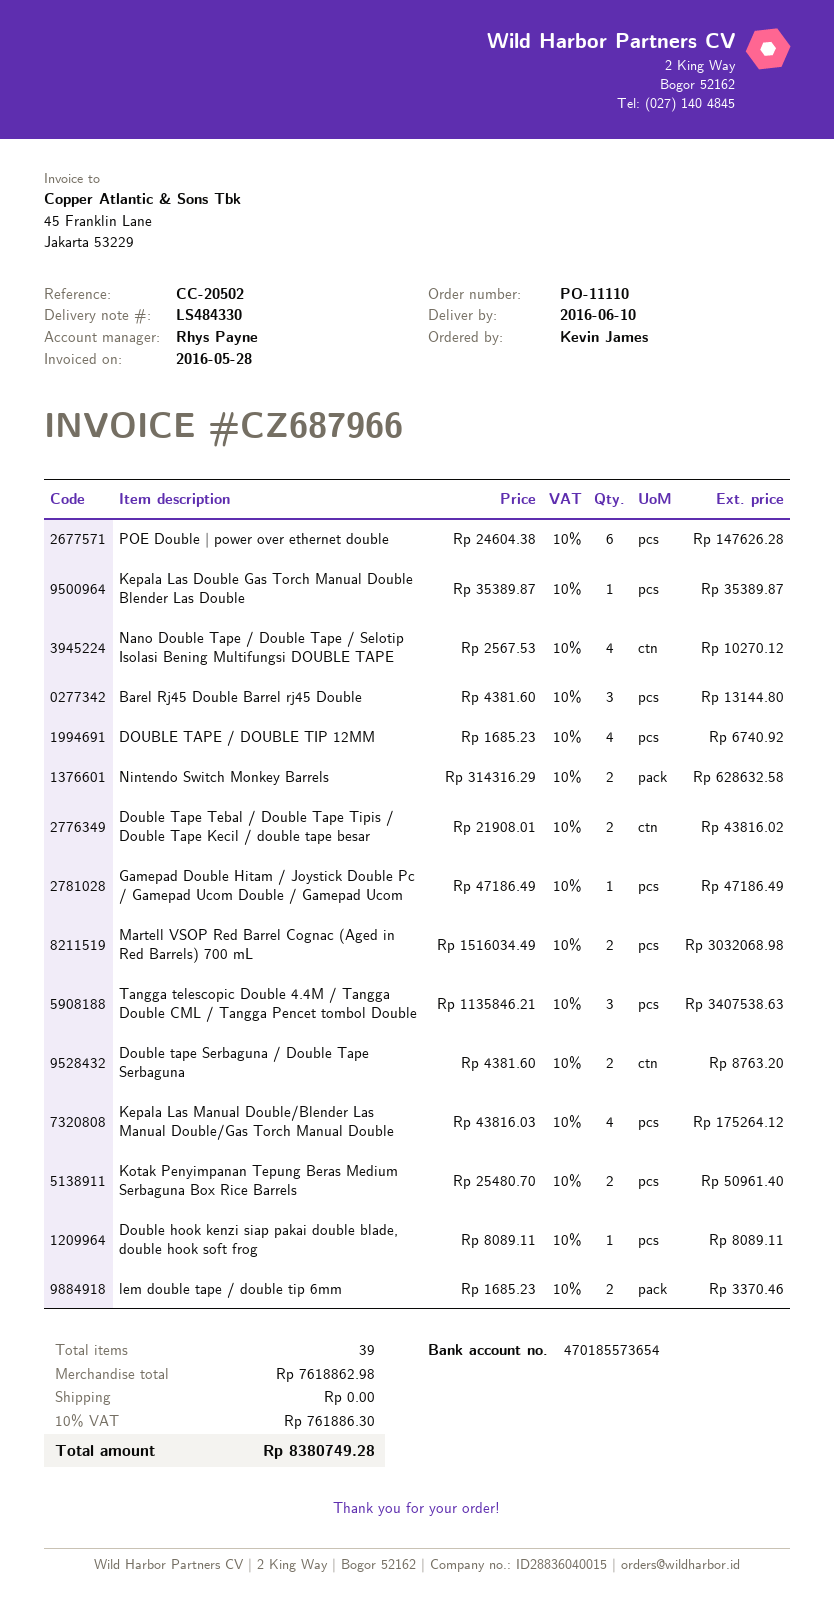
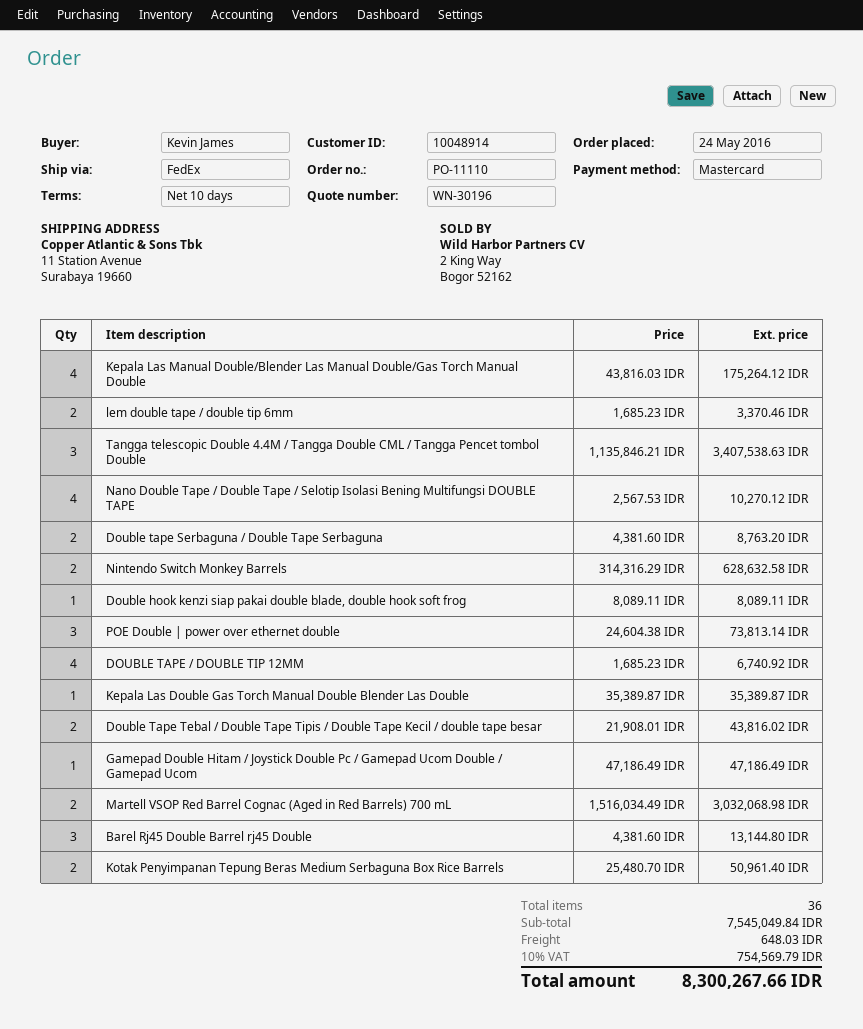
POE Double | power over ethernet double: 6 x 24604.38 = 147626.28 -> 3 x 24604.38 = 73813.14
total quantity: 39 -> 36
subtotal: 7618862.98 -> 7545049.84
shipping: 0.00 -> 648.03
tax: 10% = 761886.30 -> 10% = 754569.79
total: 8380749.28 -> 8300267.66

